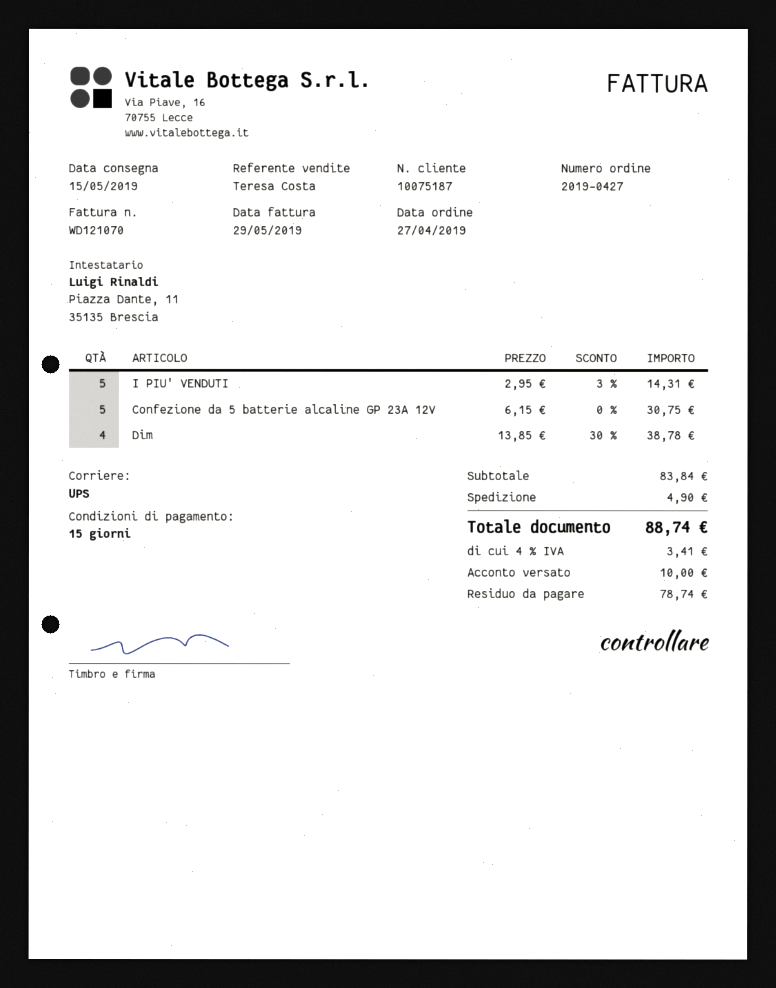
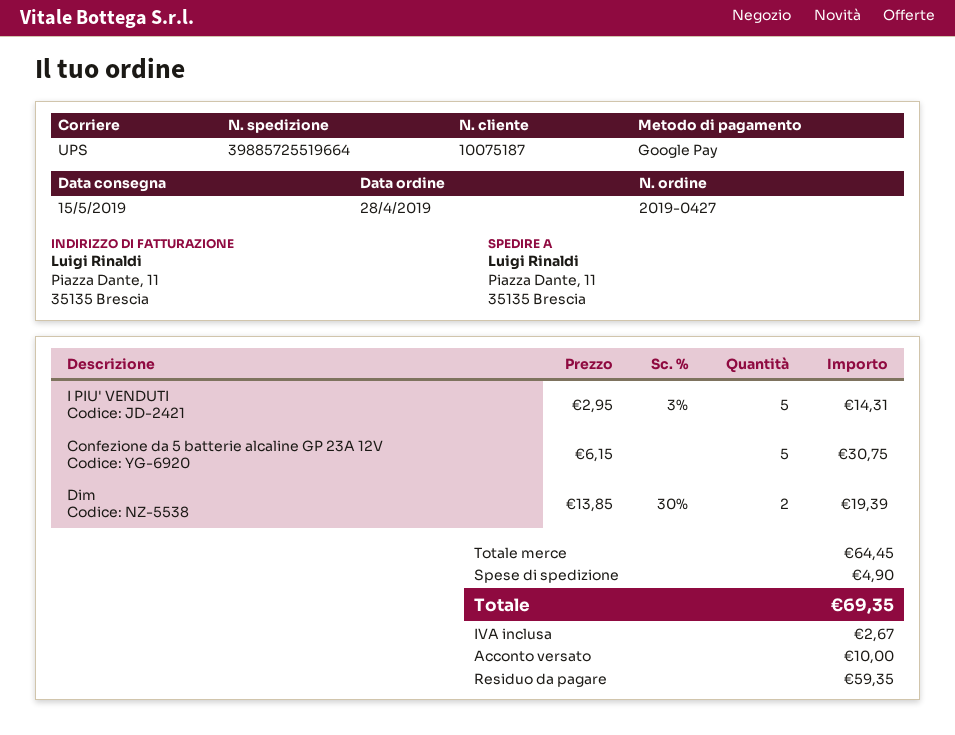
order date: 2019-04-27 -> 2019-04-28
Dim: 4 x 13.85 - 30% = 38.78 -> 2 x 13.85 - 30% = 19.39
subtotal: 83.84 -> 64.45
tax: 3.41 -> 2.67
total: 88.74 -> 69.35
balance: 78.74 -> 59.35

